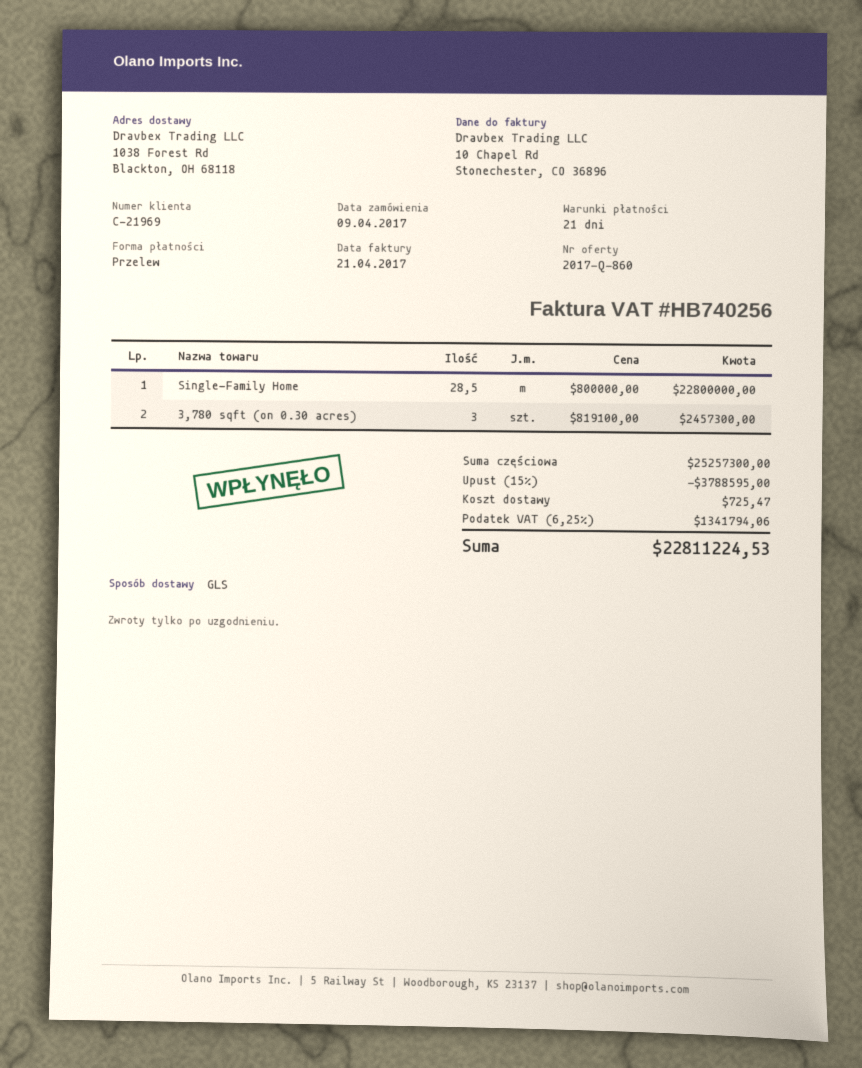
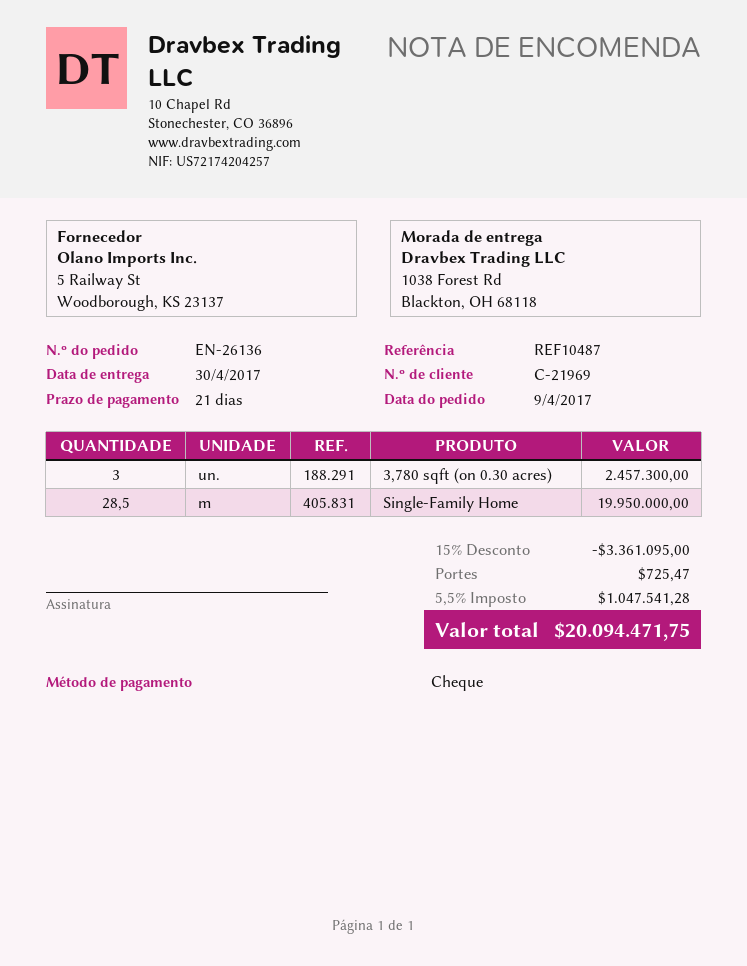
payment method: bank transfer -> cheque
Single-Family Home: 28.5 for 22800000.00 -> 28.5 for 19950000.00
discount: 15% = 3788595.00 -> 15% = 3361095.00
tax: 6.25% = 1341794.06 -> 5.5% = 1047541.28
total: 22811224.53 -> 20094471.75

